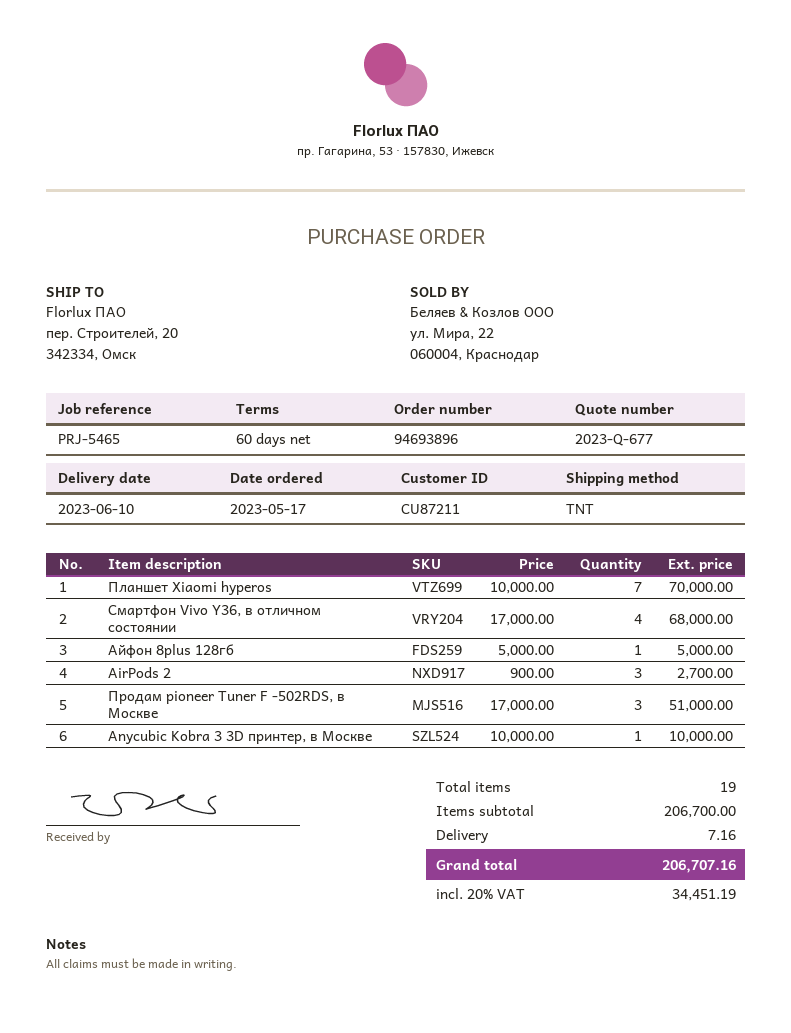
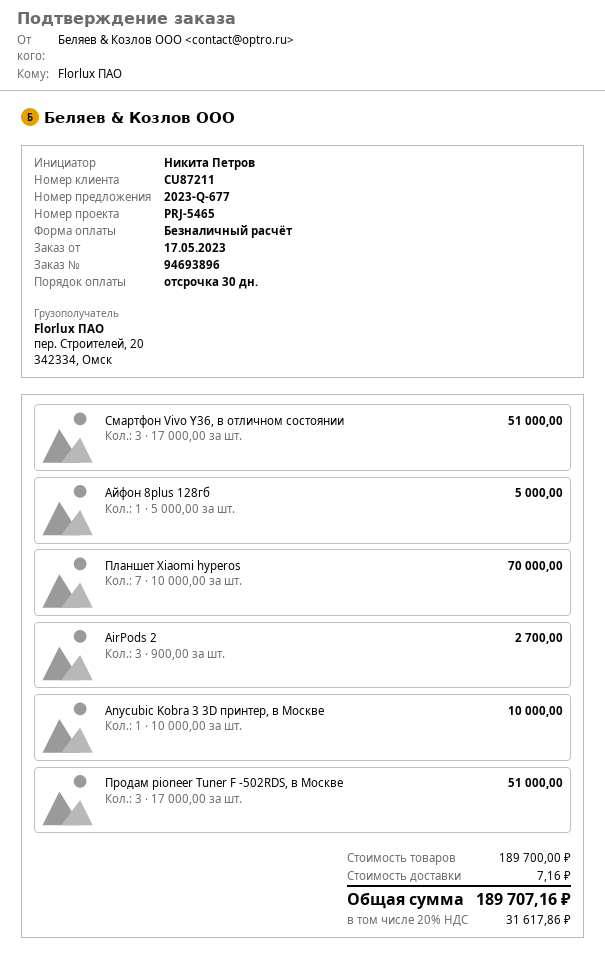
payment terms: 60 days -> 30 days
Смартфон Vivo Y36, в отличном состоянии: 4 x 17000.00 = 68000.00 -> 3 x 17000.00 = 51000.00
subtotal: 206700.00 -> 189700.00
tax: 20% = 34451.19 -> 20% = 31617.86
total: 206707.16 -> 189707.16

